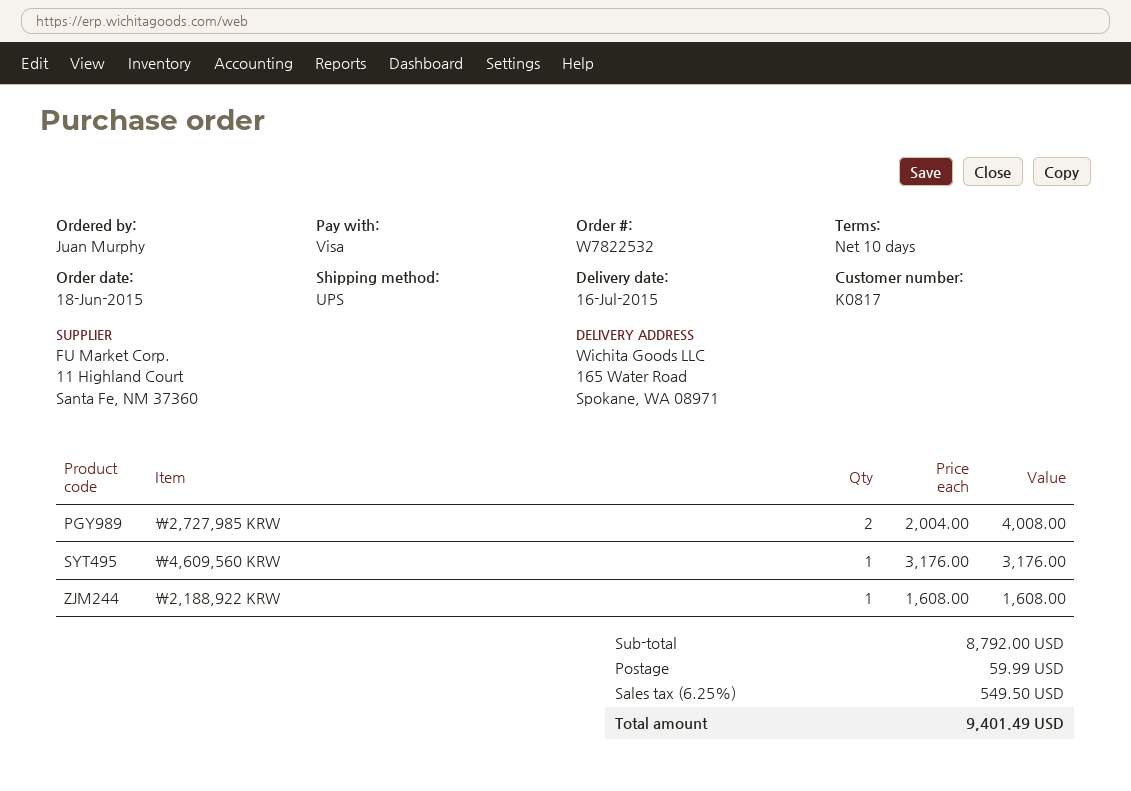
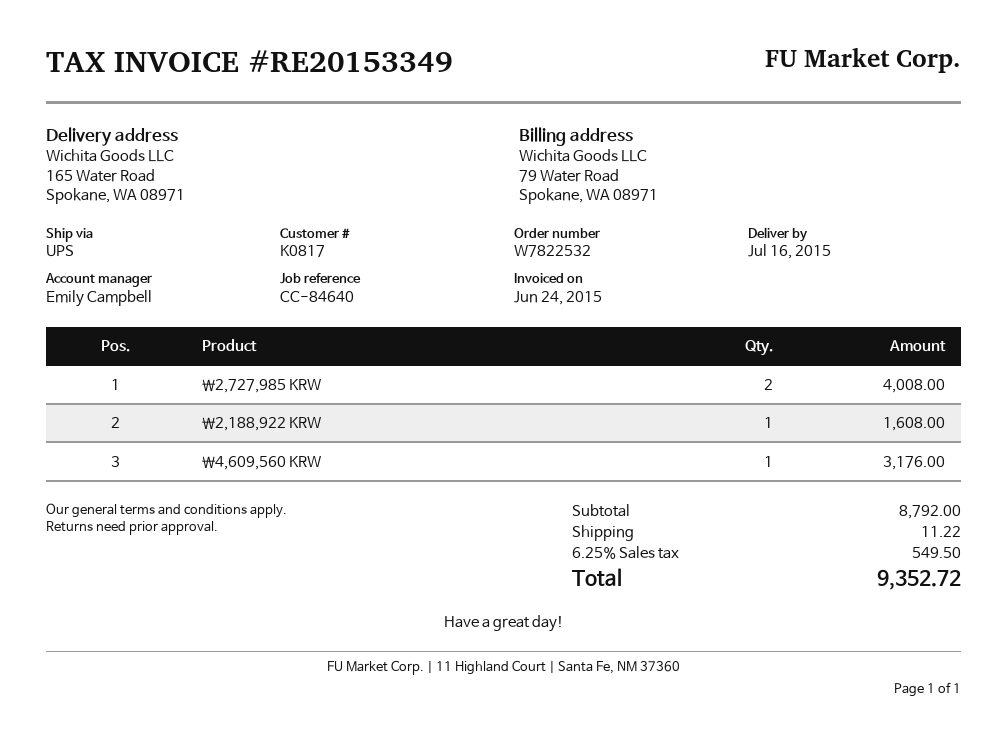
shipping: 59.99 -> 11.22
total: 9401.49 -> 9352.72

